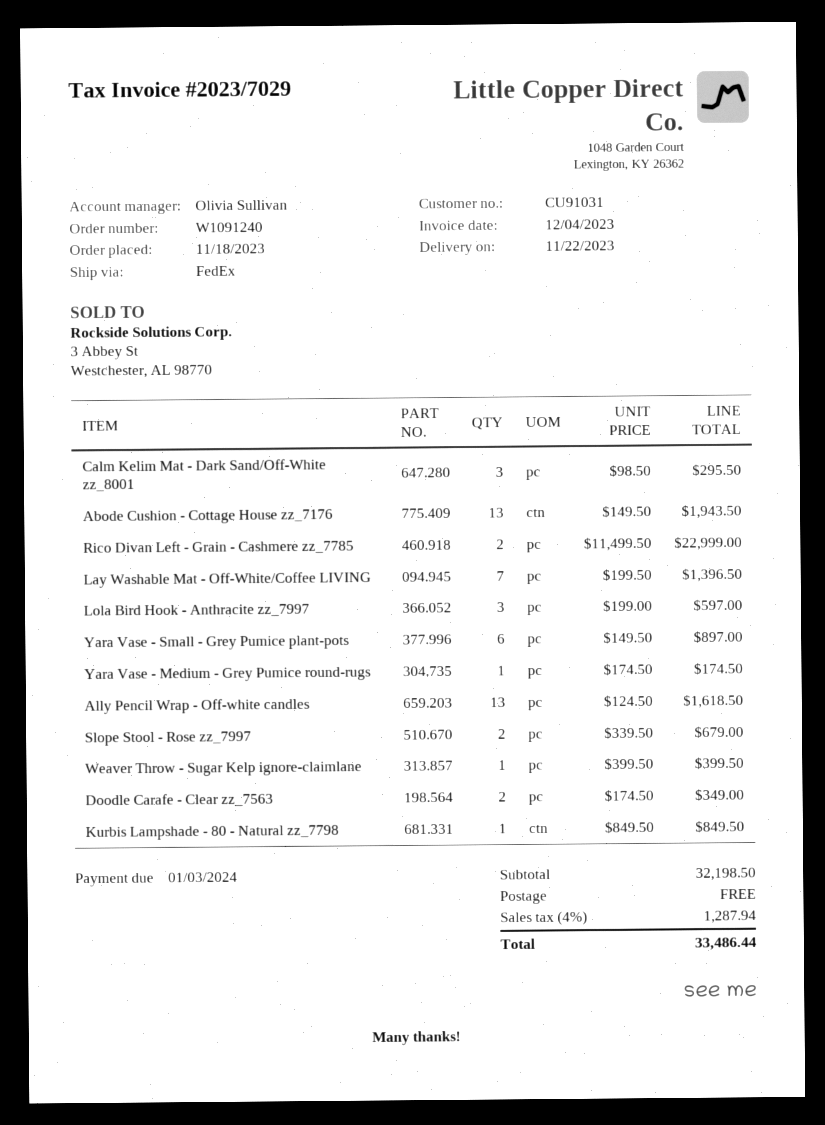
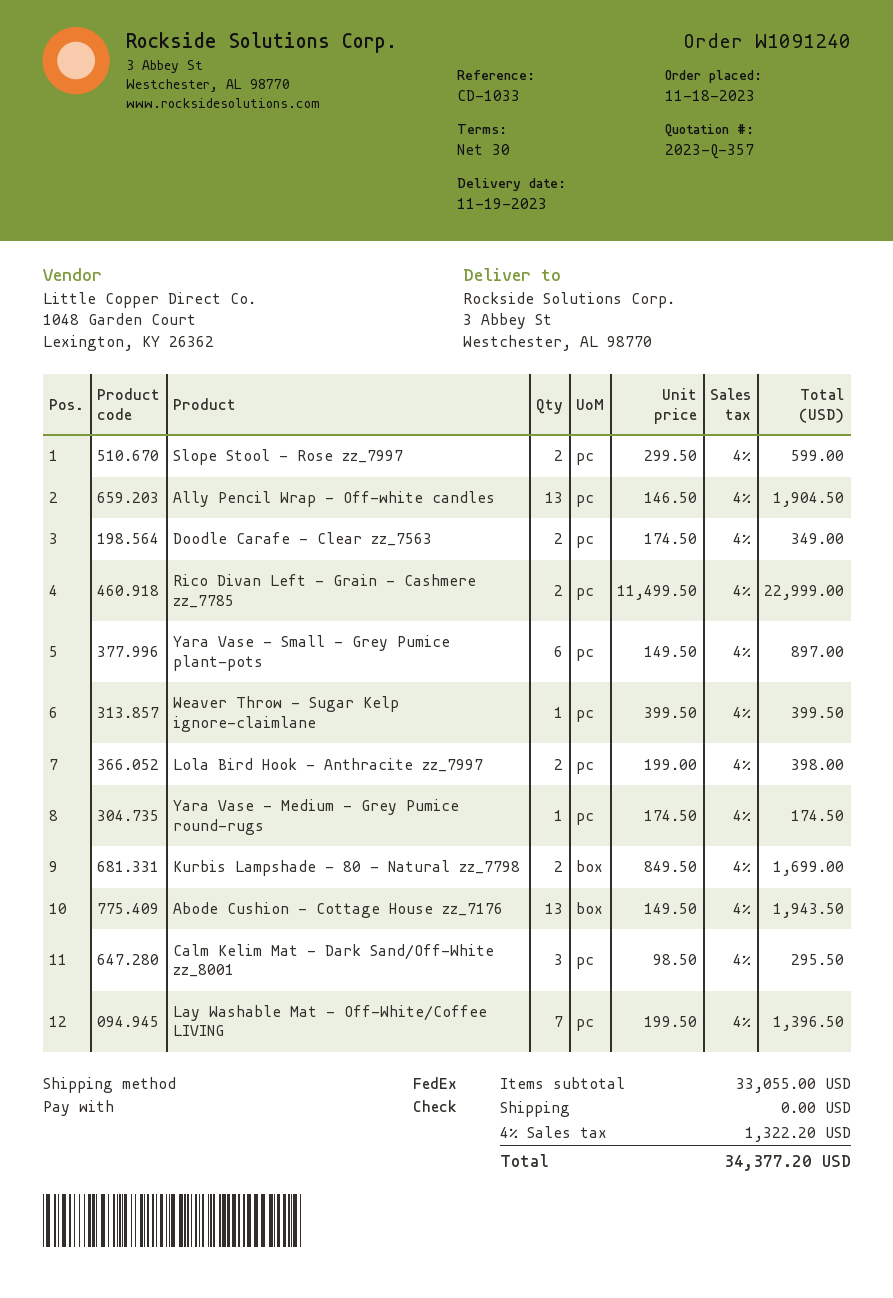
delivery date: 2023-11-22 -> 2023-11-19
Lola Bird Hook - Anthracite zz_7997: 3 x 199.00 = 597.00 -> 2 x 199.00 = 398.00
Ally Pencil Wrap - Off-white candles: 13 x 124.50 = 1618.50 -> 13 x 146.50 = 1904.50
Slope Stool - Rose zz_7997: 2 x 339.50 = 679.00 -> 2 x 299.50 = 599.00
Kurbis Lampshade - 80 - Natural zz_7798: 1 x 849.50 = 849.50 -> 2 x 849.50 = 1699.00
subtotal: 32198.50 -> 33055.00
tax: 4% = 1287.94 -> 4% = 1322.20
total: 33486.44 -> 34377.20

